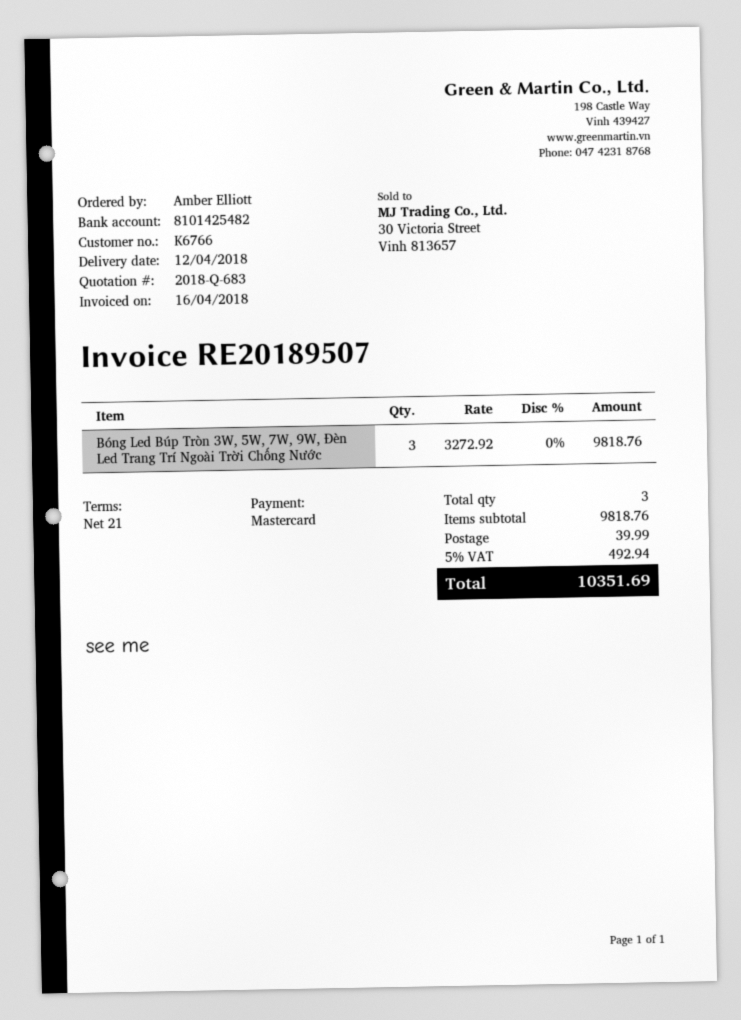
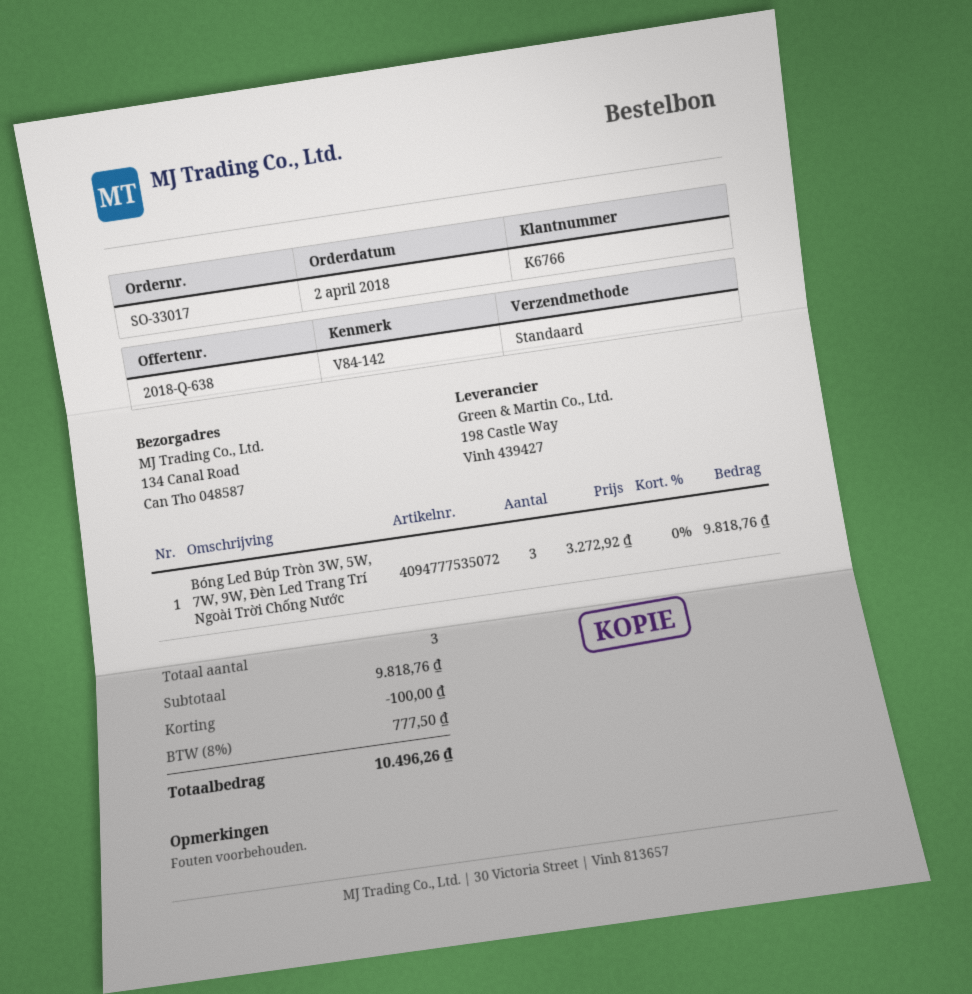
quote number: 2018-Q-683 -> 2018-Q-638
discount: none -> 100.00
shipping: 39.99 -> none
tax: 5% = 492.94 -> 8% = 777.50
total: 10351.69 -> 10496.26

